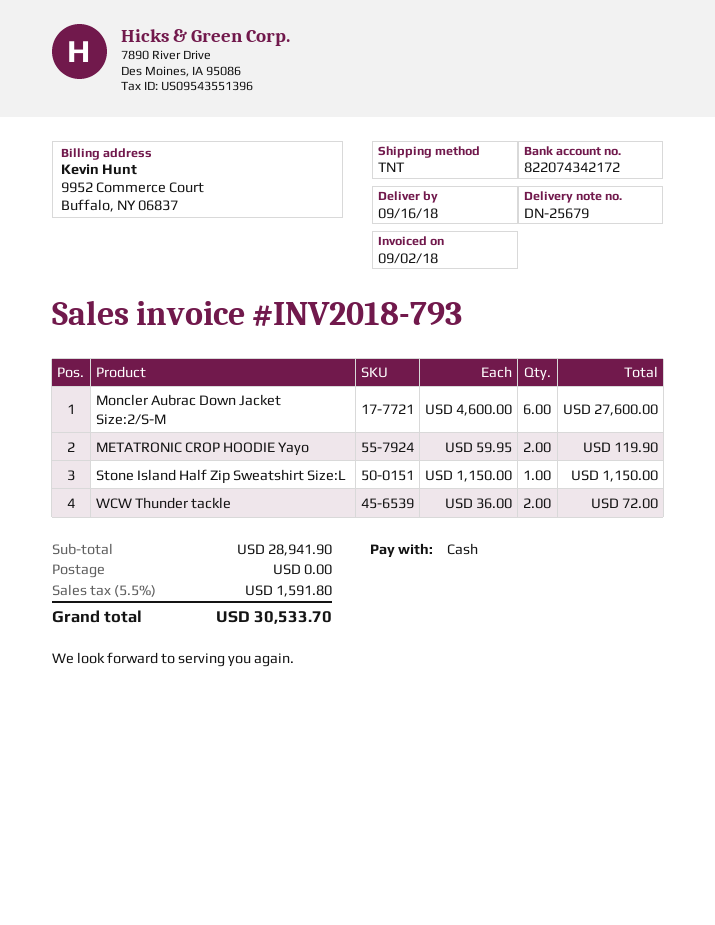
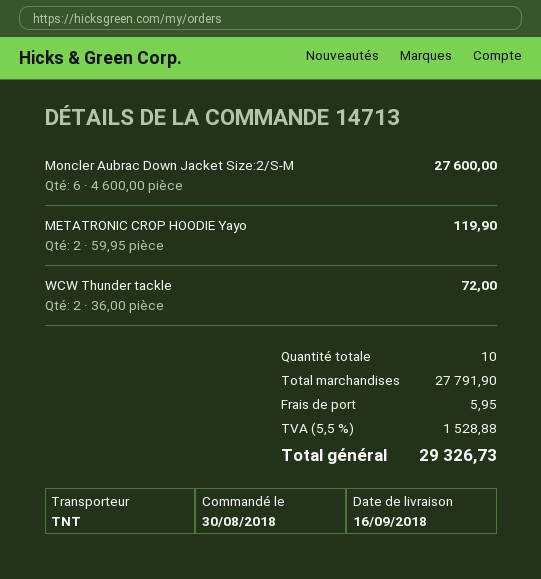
Stone Island Half Zip Sweatshirt Size:L: 1 x 1150.00 = 1150.00 -> none
subtotal: 28941.90 -> 27791.90
shipping: 0.00 -> 5.95
tax: 5.5% = 1591.80 -> 5.5% = 1528.88
total: 30533.70 -> 29326.73

